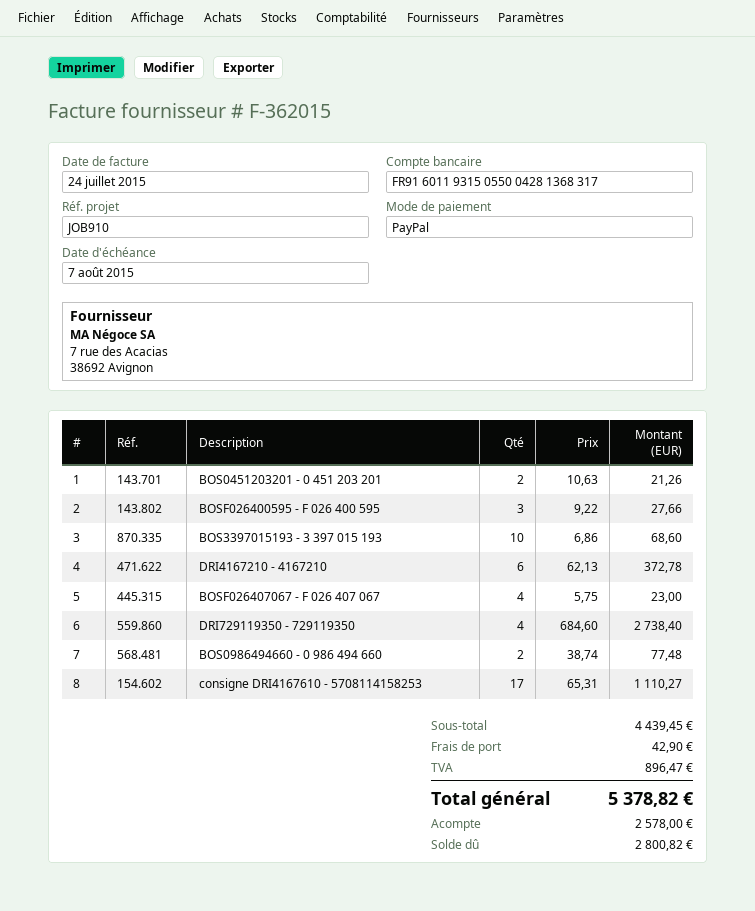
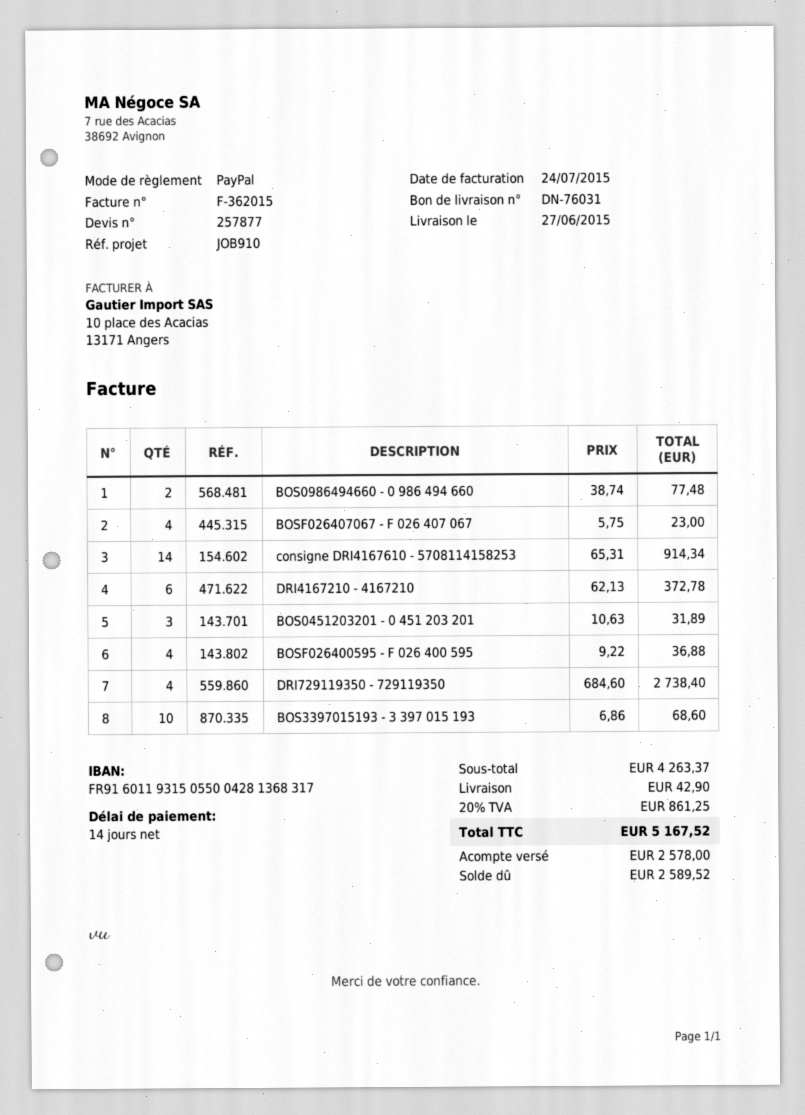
BOS0451203201 - 0 451 203 201: 2 x 10.63 = 21.26 -> 3 x 10.63 = 31.89
BOSF026400595 - F 026 400 595: 3 x 9.22 = 27.66 -> 4 x 9.22 = 36.88
consigne DRI4167610 - 5708114158253: 17 x 65.31 = 1110.27 -> 14 x 65.31 = 914.34
subtotal: 4439.45 -> 4263.37
tax: 896.47 -> 861.25
total: 5378.82 -> 5167.52
balance: 2800.82 -> 2589.52

